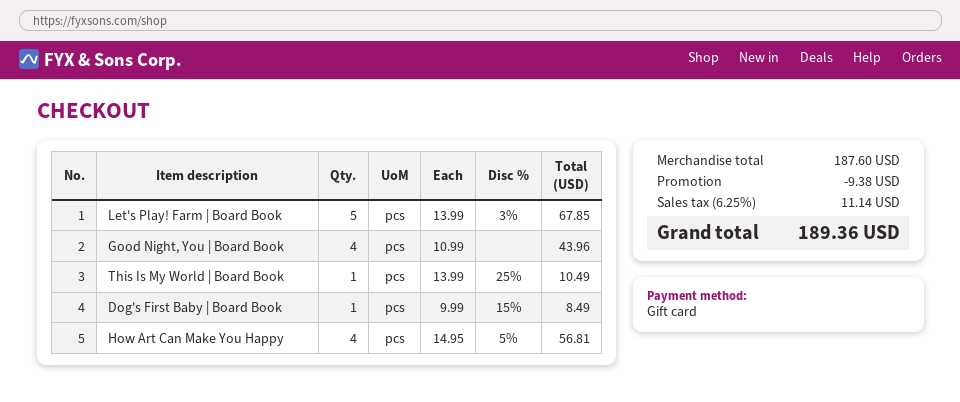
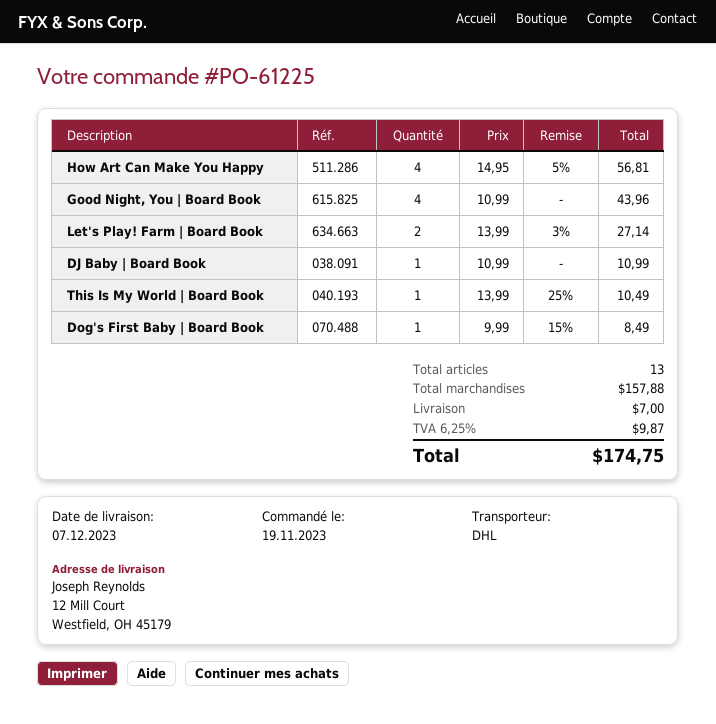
Let's Play! Farm | Board Book: 5 x 13.99 - 3% = 67.85 -> 2 x 13.99 - 3% = 27.14
DJ Baby | Board Book: none -> 1 x 10.99 = 10.99
subtotal: 187.60 -> 157.88
discount: 9.38 -> none
shipping: none -> 7.00
tax: 6.25% = 11.14 -> 6.25% = 9.87
total: 189.36 -> 174.75

